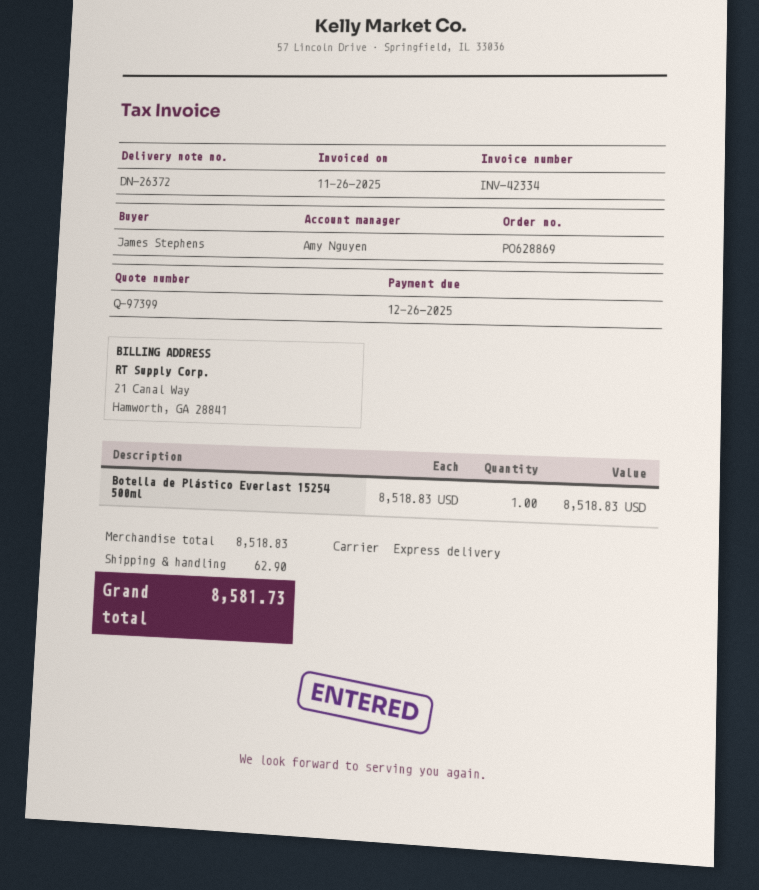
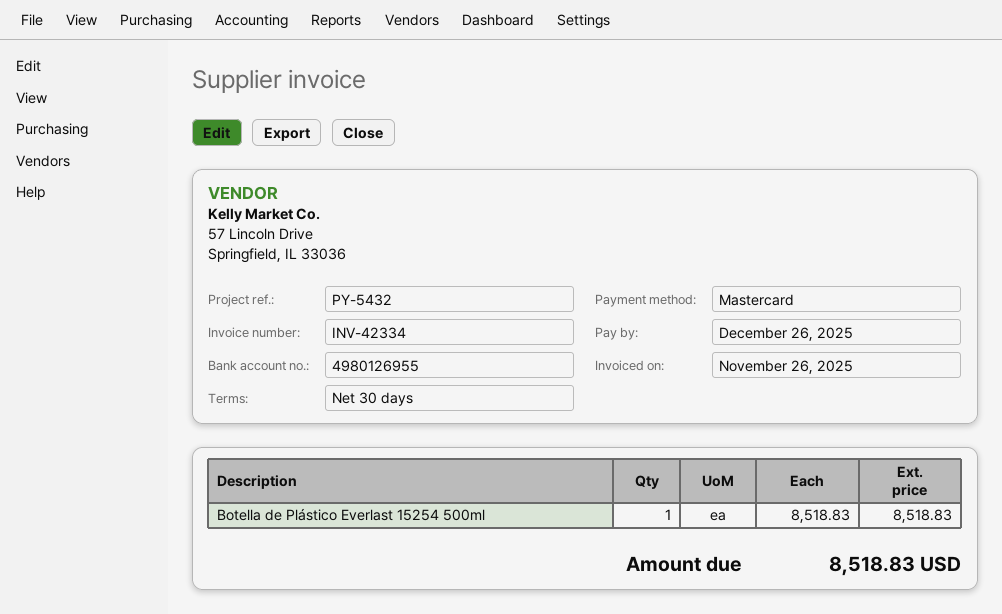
shipping: 62.90 -> none
total: 8581.73 -> 8518.83

